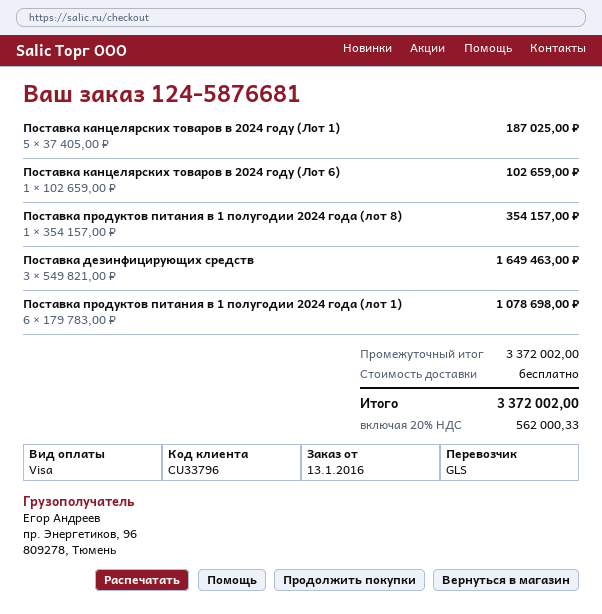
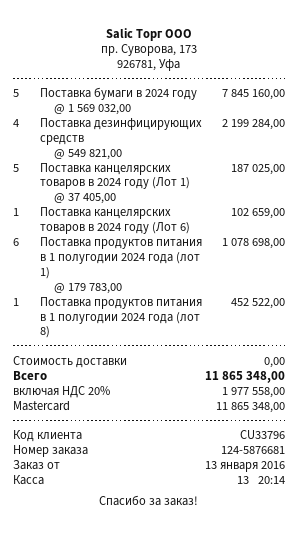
payment method: Visa -> Mastercard
Поставка продуктов питания в 1 полугодии 2024 года (лот 8): 1 x 354157.00 = 354157.00 -> 1 x 452522.00 = 452522.00
Поставка дезинфицирующих средств: 3 x 549821.00 = 1649463.00 -> 4 x 549821.00 = 2199284.00
Поставка бумаги в 2024 году: none -> 5 x 1569032.00 = 7845160.00
tax: 20% = 562000.33 -> 20% = 1977558.00
total: 3372002.00 -> 11865348.00

